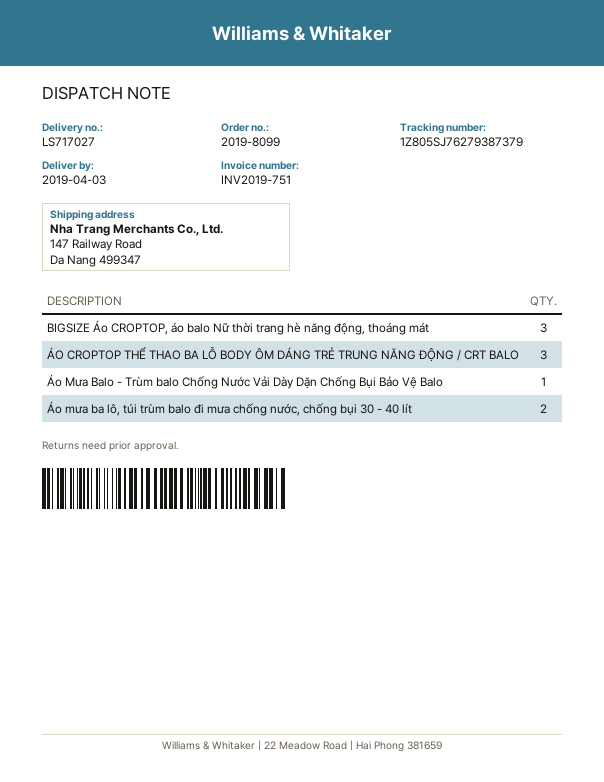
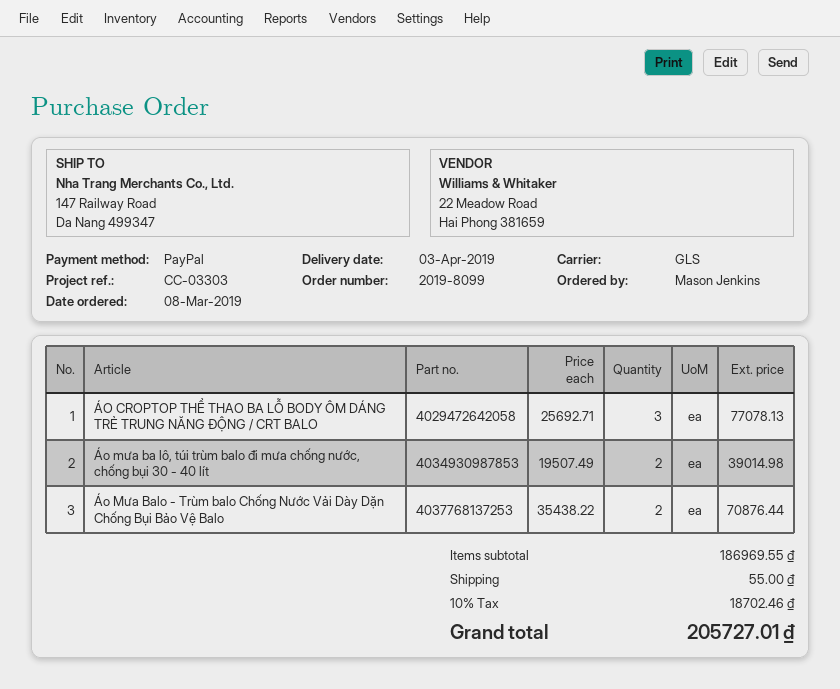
BIGSIZE Áo CROPTOP, áo balo Nữ thời trang hè năng động, thoáng mát: 3 -> none
Áo Mưa Balo - Trùm balo Chống Nước Vải Dày Dặn Chống Bụi Bảo Vệ Balo: 1 -> 2

